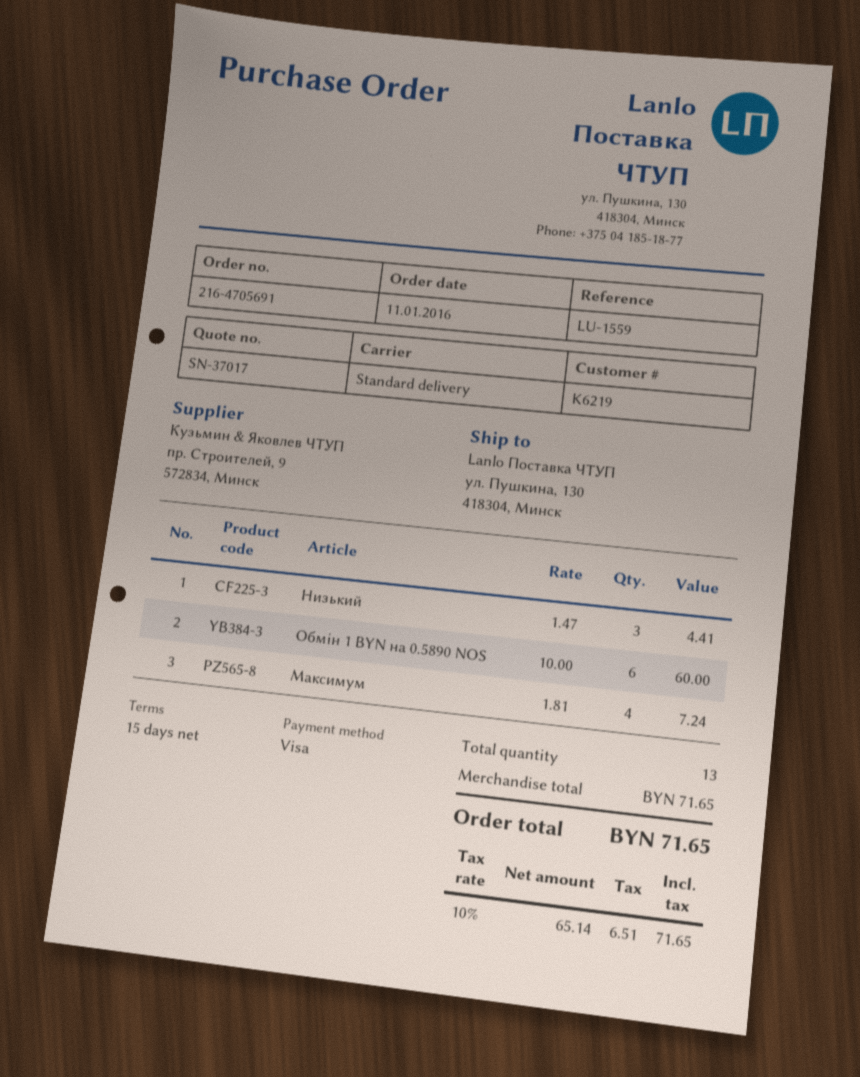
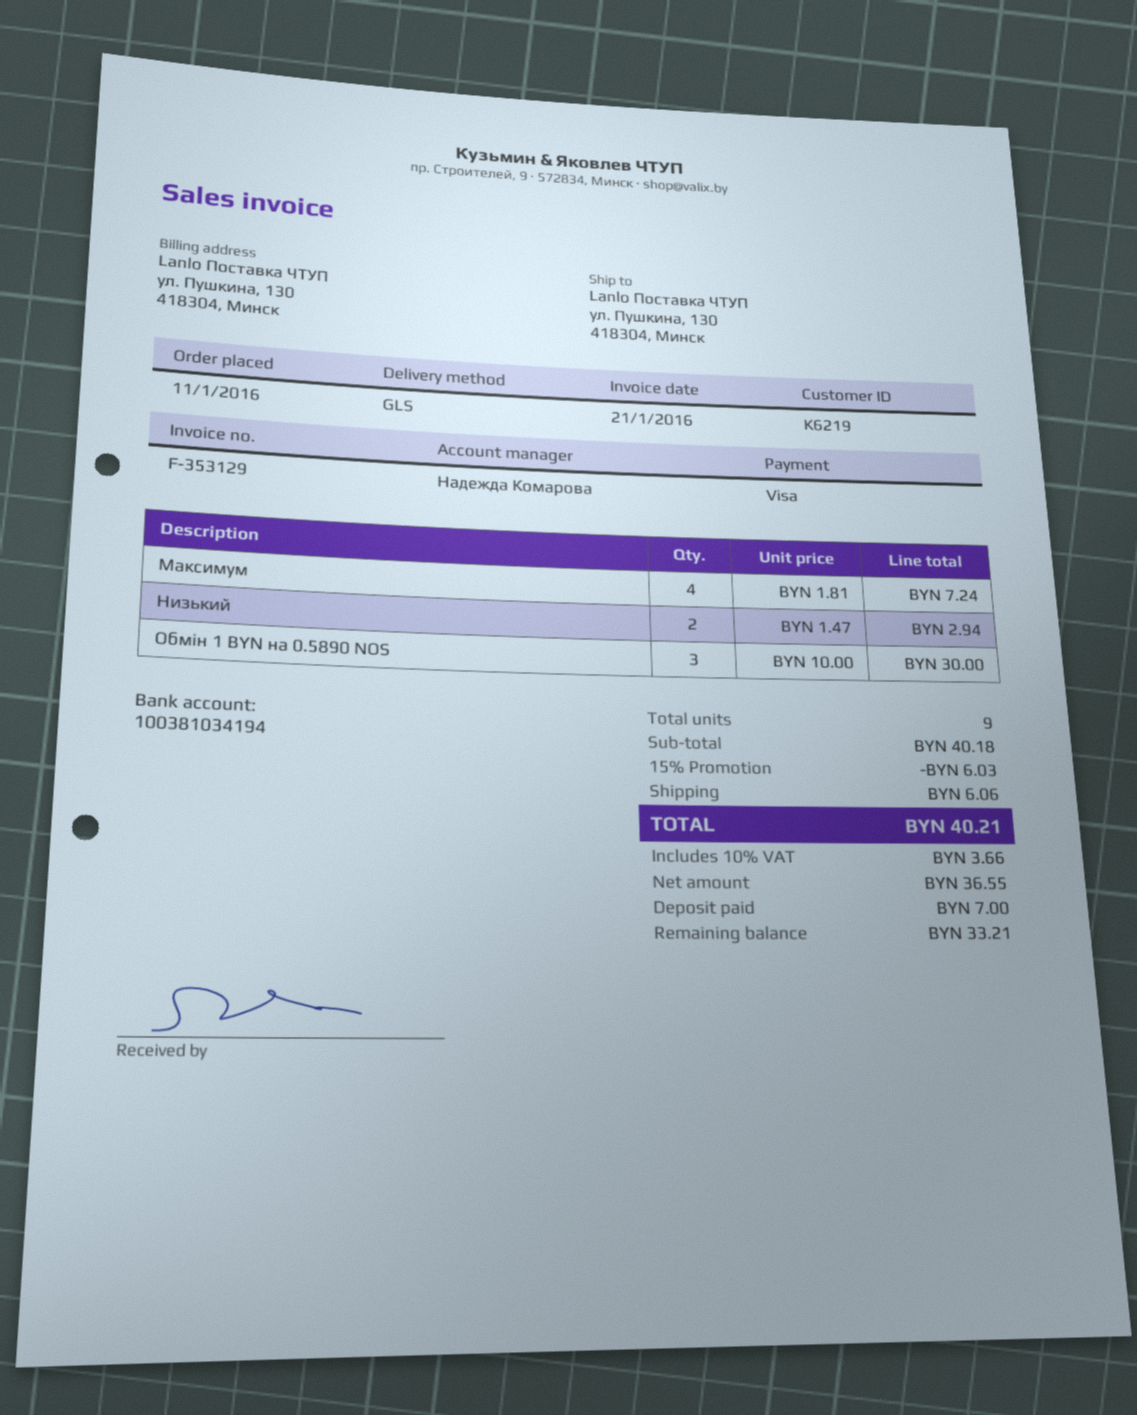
shipping method: standard -> GLS
Низький: 3 x 1.47 = 4.41 -> 2 x 1.47 = 2.94
Обмін 1 BYN на 0.5890 NOS: 6 x 10.00 = 60.00 -> 3 x 10.00 = 30.00
total quantity: 13 -> 9
subtotal: 71.65 -> 40.18
discount: none -> 15% = 6.03
shipping: none -> 6.06
net: 65.14 -> 36.55
tax: 10% = 6.51 -> 10% = 3.66
total: 71.65 -> 40.21

